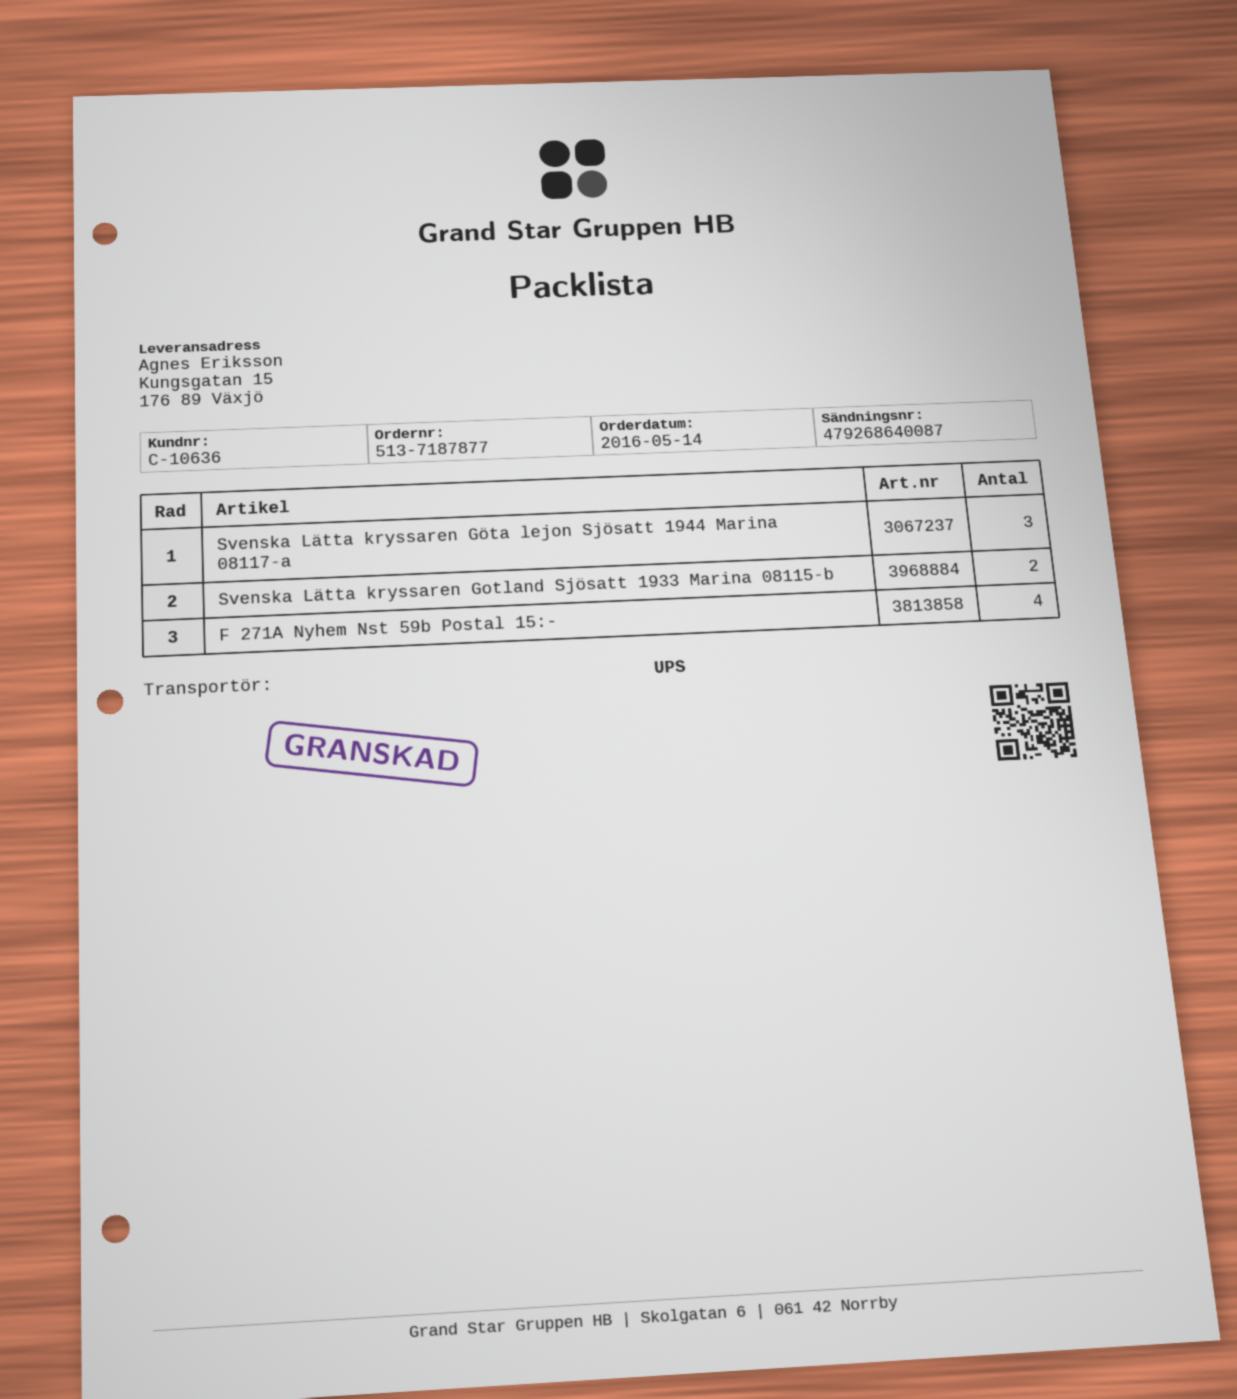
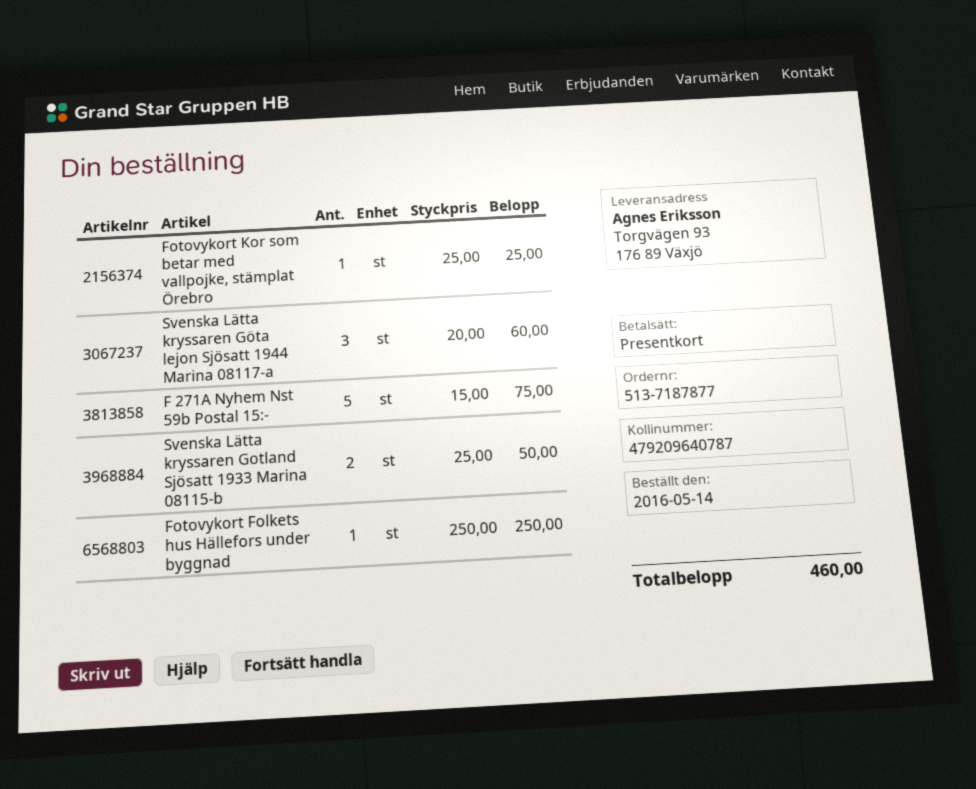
tracking number: 479268640087 -> 479209640787
ship to: Kungsgatan 15, 176 89 Växjö -> Torgvägen 93, 176 89 Växjö
F 271A Nyhem Nst 59b Postal 15:-: 4 -> 5
Fotovykort Kor som betar med vallpojke, stämplat Örebro: none -> 1
Fotovykort Folkets hus Hällefors under byggnad: none -> 1

